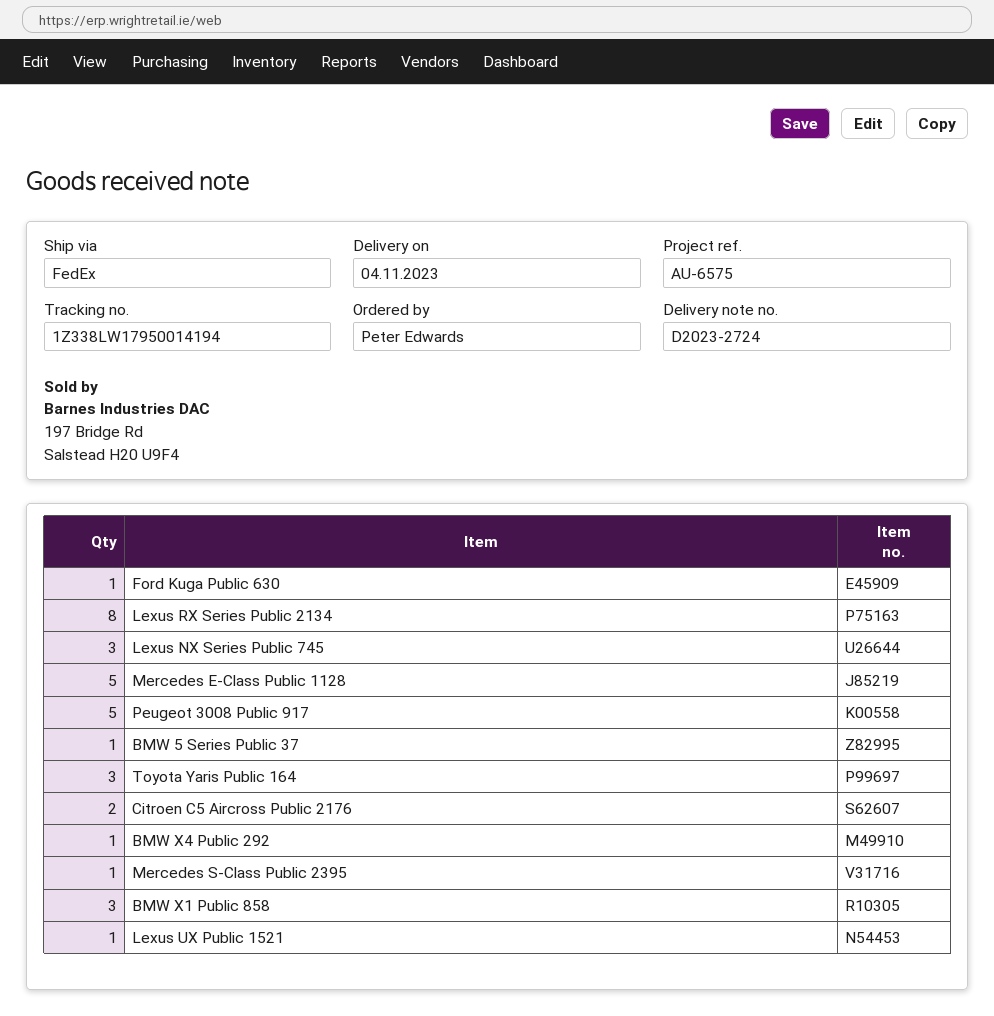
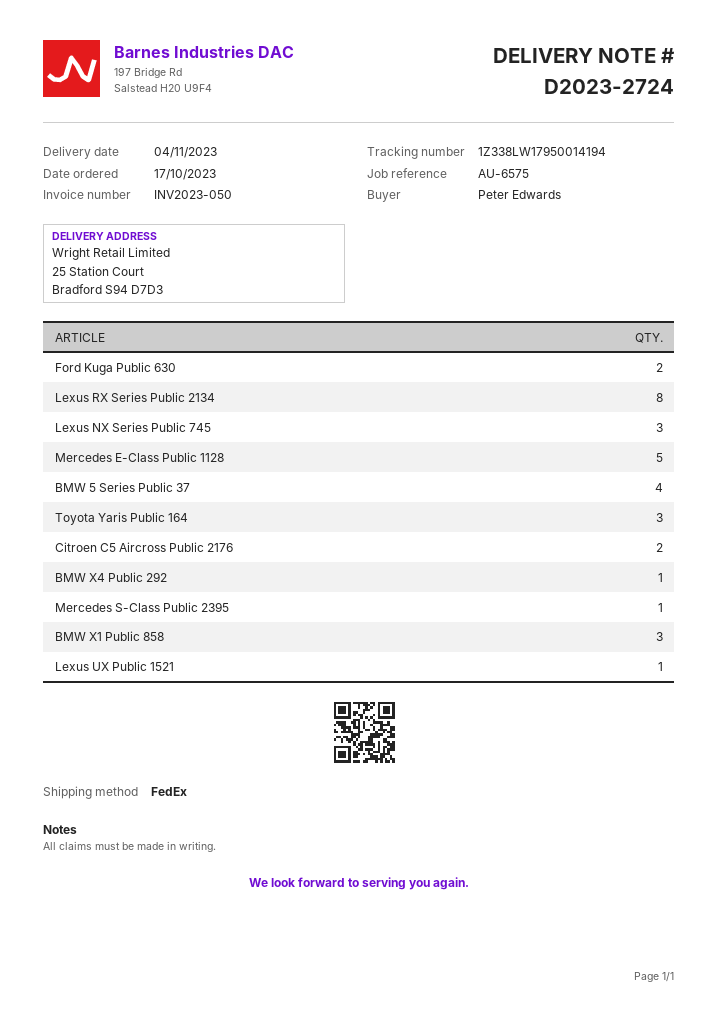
Ford Kuga Public 630: 1 -> 2
Peugeot 3008 Public 917: 5 -> none
BMW 5 Series Public 37: 1 -> 4

